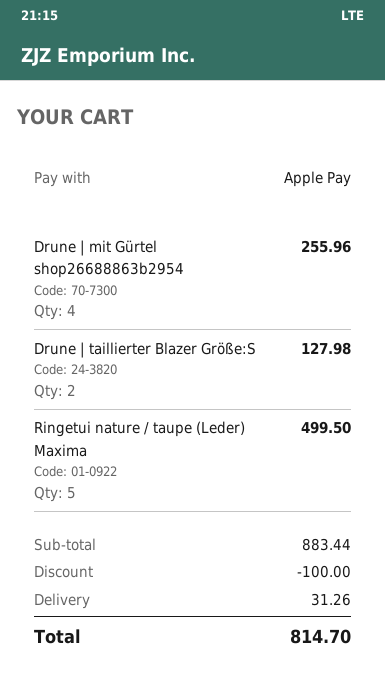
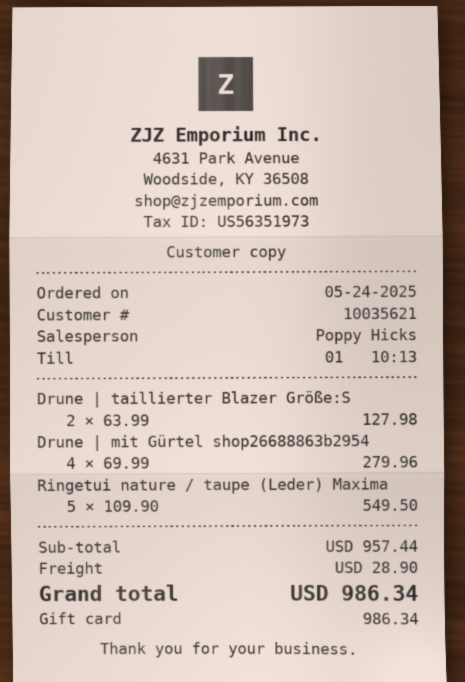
payment method: Apple Pay -> gift card
Drune | mit Gürtel shop26688863b2954: 4 for 255.96 -> 4 for 279.96
Ringetui nature / taupe (Leder) Maxima: 5 for 499.50 -> 5 for 549.50
subtotal: 883.44 -> 957.44
discount: 100.00 -> none
shipping: 31.26 -> 28.90
total: 814.70 -> 986.34

